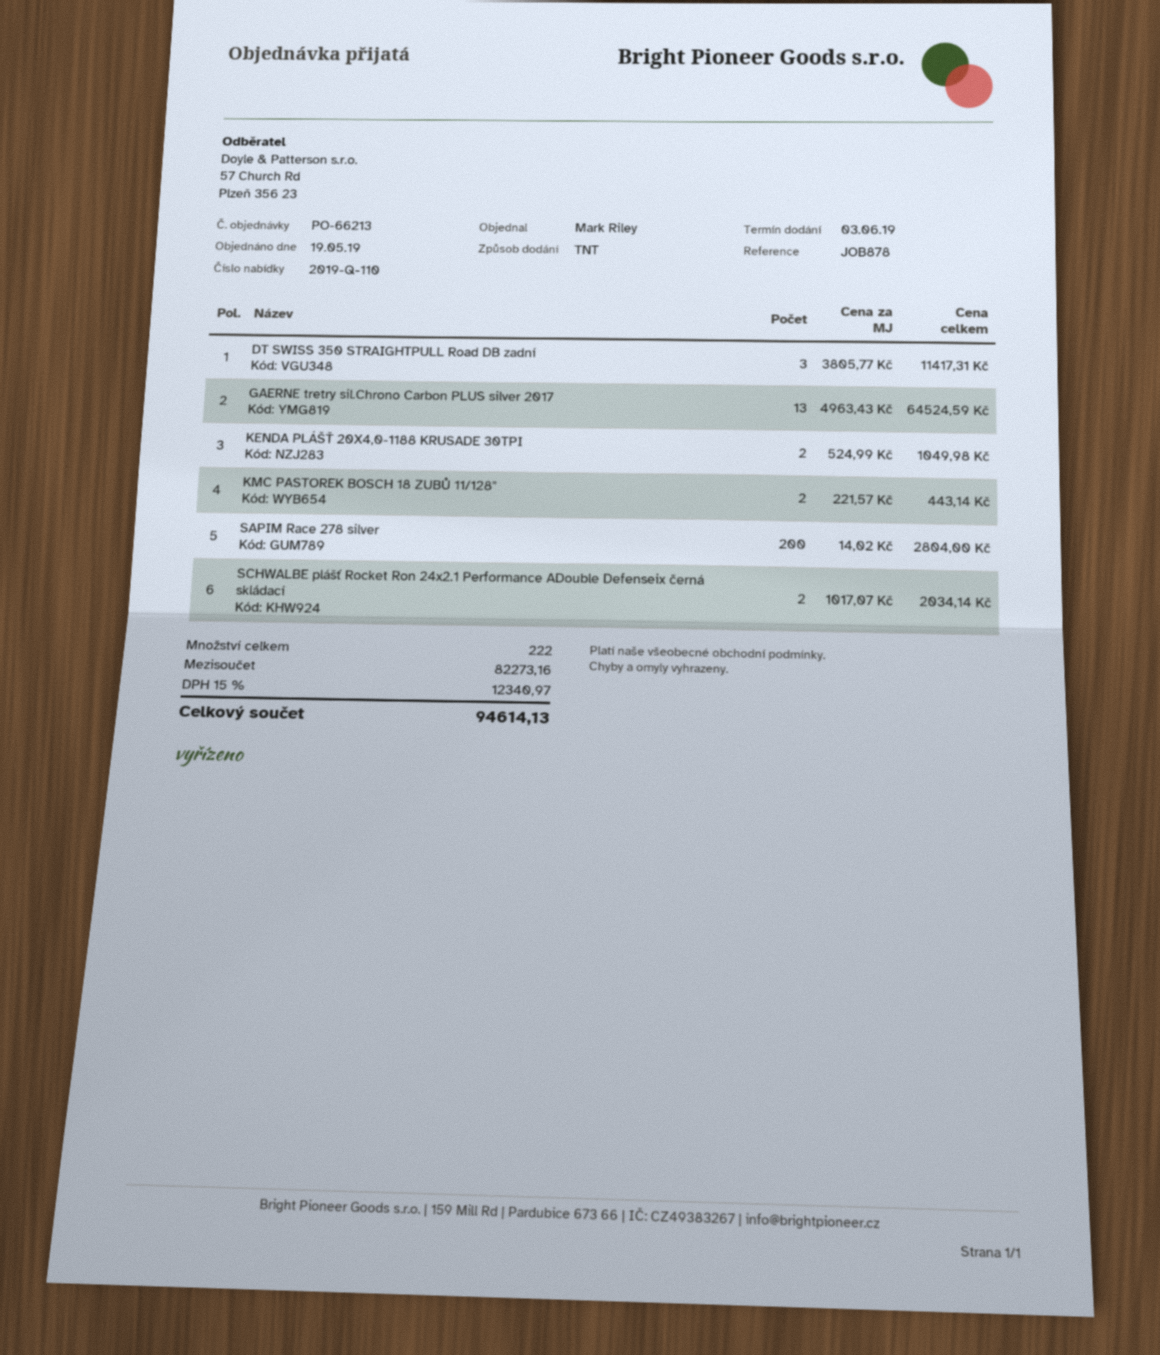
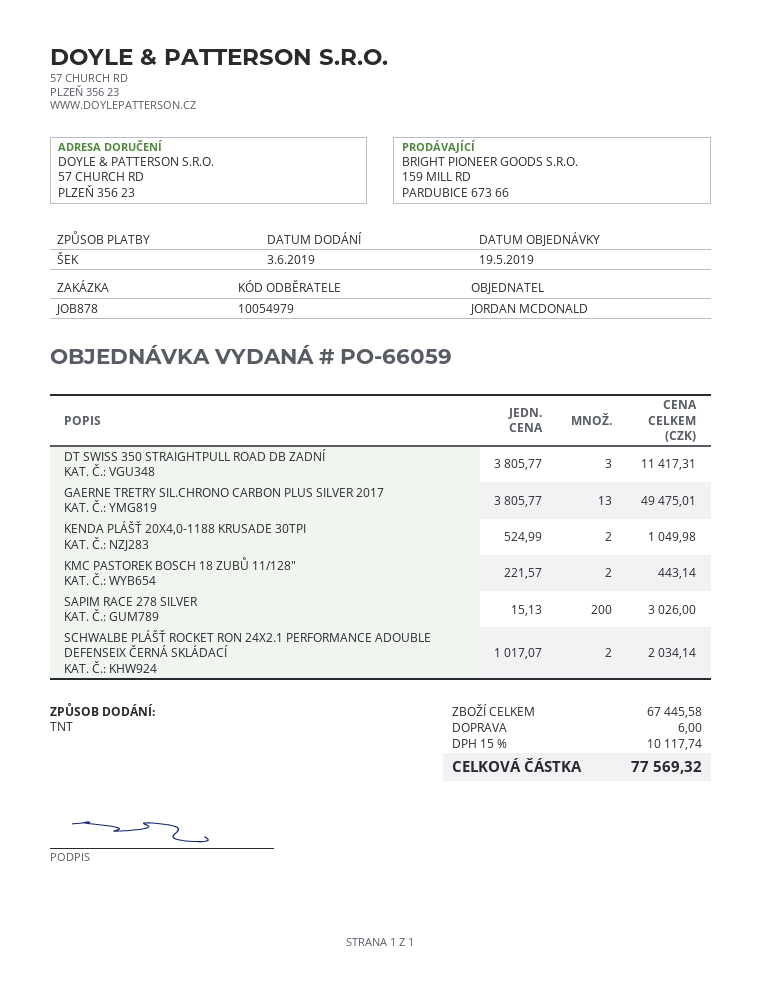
order number: PO-66213 -> PO-66059
ordered by: Mark Riley -> JORDAN MCDONALD
GAERNE tretry sil.Chrono Carbon PLUS silver 2017: 13 x 4963.43 = 64524.59 -> 13 x 3805.77 = 49475.01
SAPIM Race 278 silver: 200 x 14.02 = 2804.00 -> 200 x 15.13 = 3026.00
subtotal: 82273.16 -> 67445.58
shipping: none -> 6.00
tax: 15% = 12340.97 -> 15% = 10117.74
total: 94614.13 -> 77569.32

